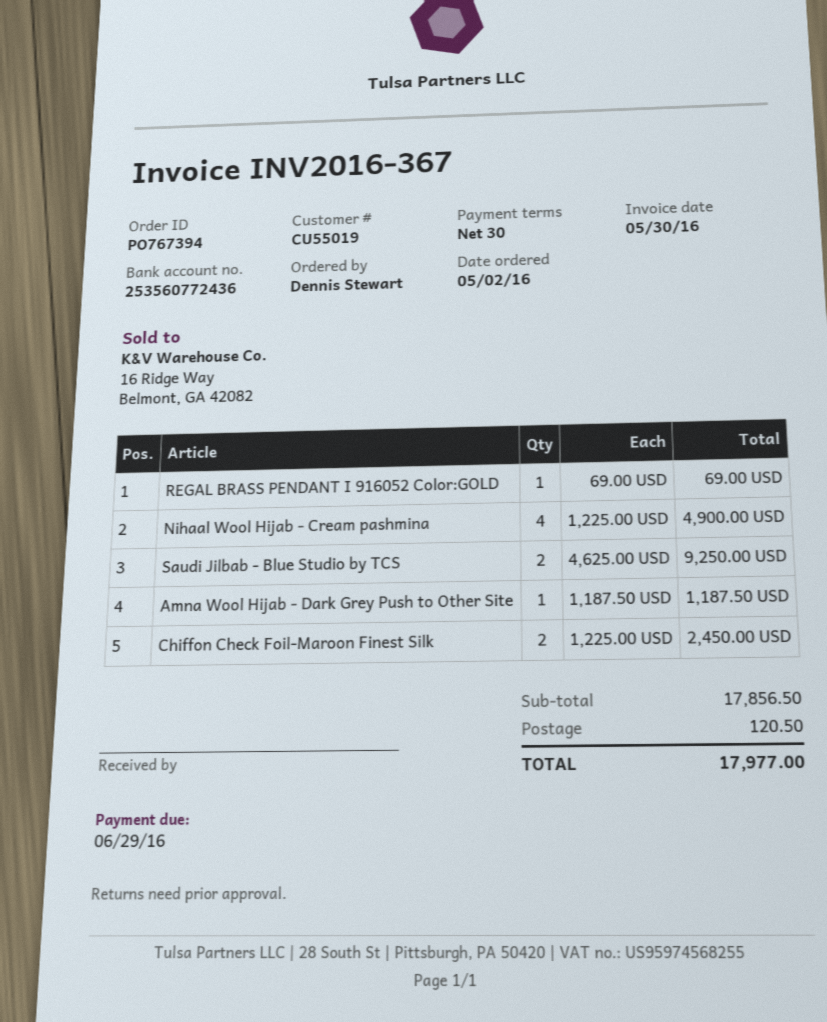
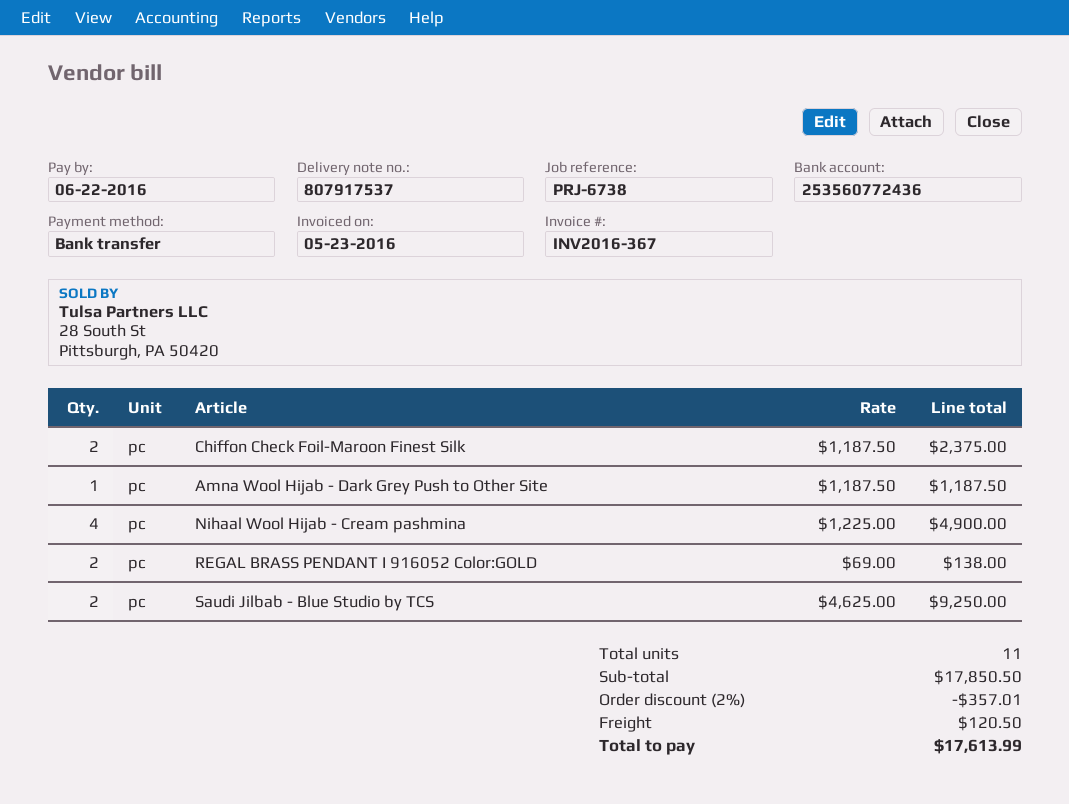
invoice date: 2016-05-30 -> 2016-05-23
due date: 2016-06-29 -> 2016-06-22
REGAL BRASS PENDANT I 916052 Color:GOLD: 1 x 69.00 = 69.00 -> 2 x 69.00 = 138.00
Chiffon Check Foil-Maroon Finest Silk: 2 x 1225.00 = 2450.00 -> 2 x 1187.50 = 2375.00
subtotal: 17856.50 -> 17850.50
discount: none -> 2% = 357.01
total: 17977.00 -> 17613.99

